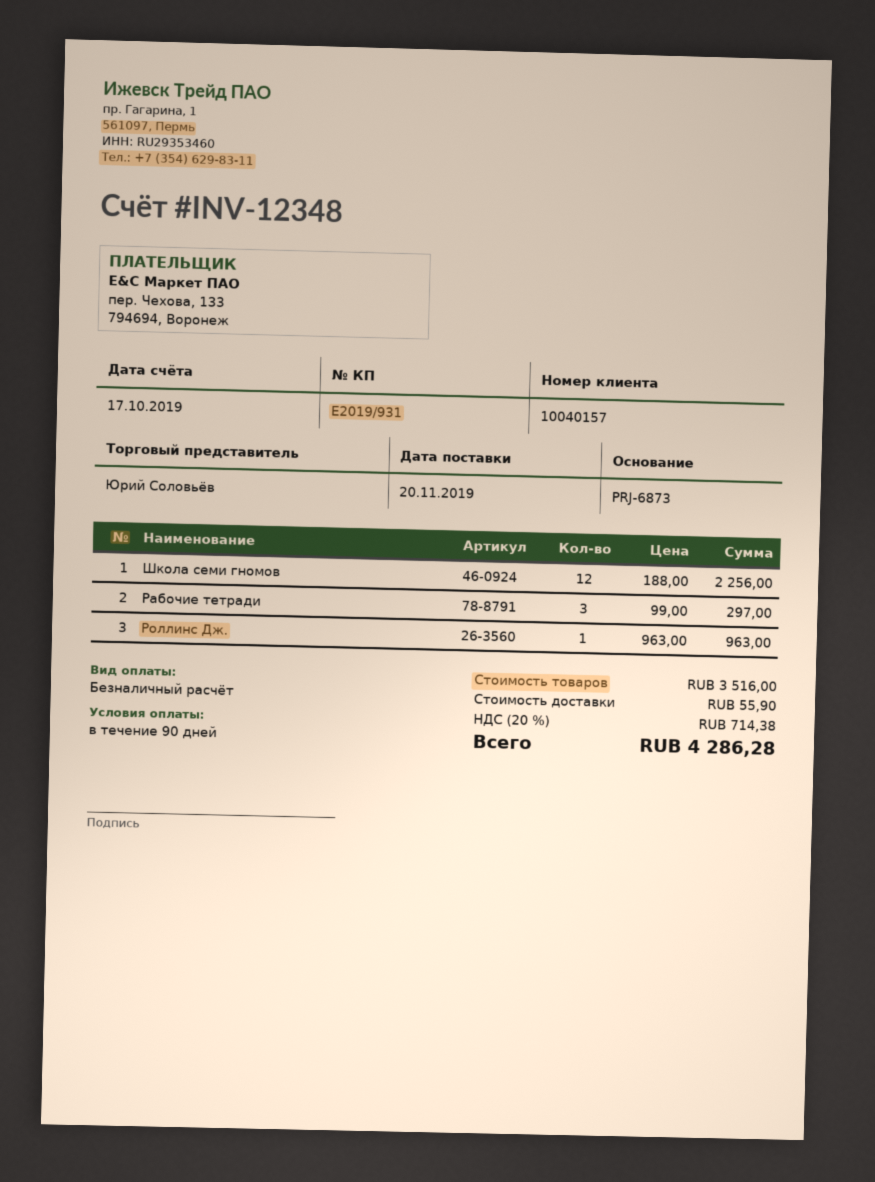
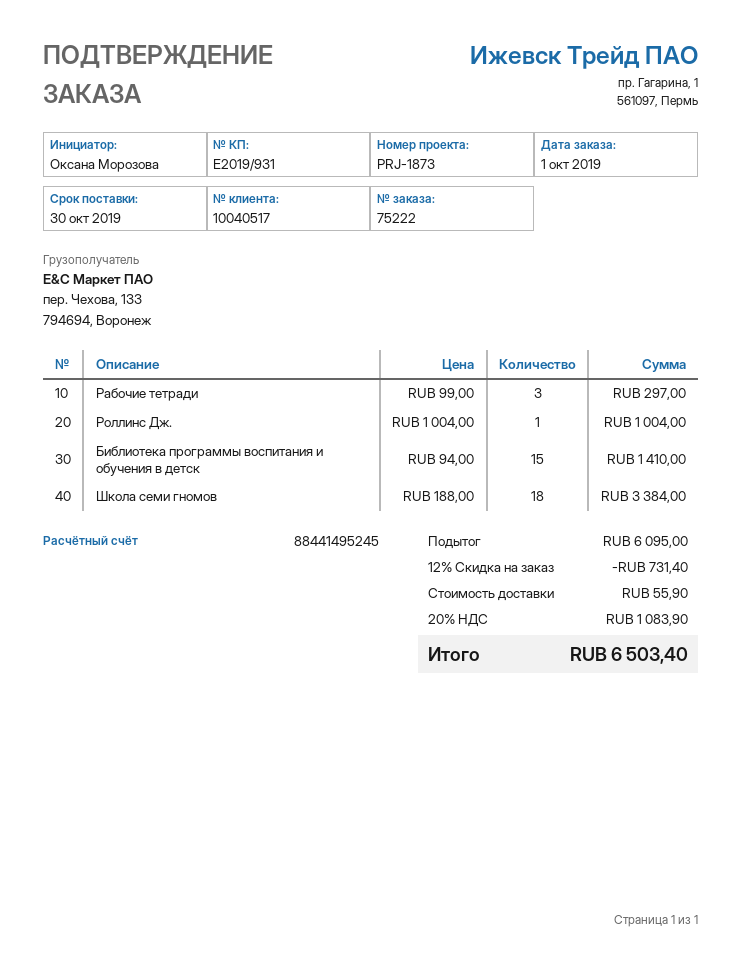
delivery date: 2019-11-20 -> 2019-10-30
customer number: 10040157 -> 10040517
reference: PRJ-6873 -> PRJ-1873
Школа семи гномов: 12 x 188.00 = 2256.00 -> 18 x 188.00 = 3384.00
Роллинс Дж.: 1 x 963.00 = 963.00 -> 1 x 1004.00 = 1004.00
Библиотека программы воспитания и обучения в детск: none -> 15 x 94.00 = 1410.00
subtotal: 3516.00 -> 6095.00
discount: none -> 12% = 731.40
tax: 20% = 714.38 -> 20% = 1083.90
total: 4286.28 -> 6503.40

